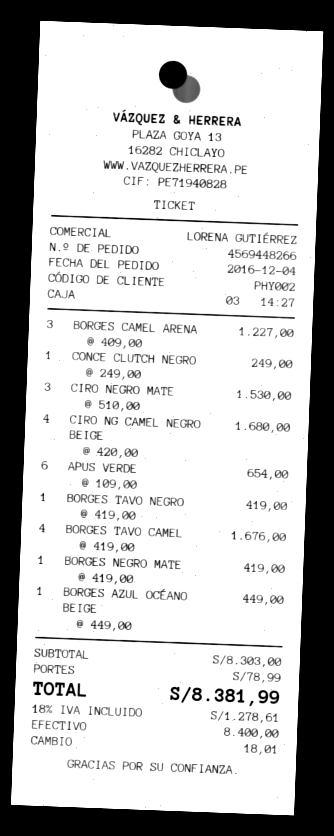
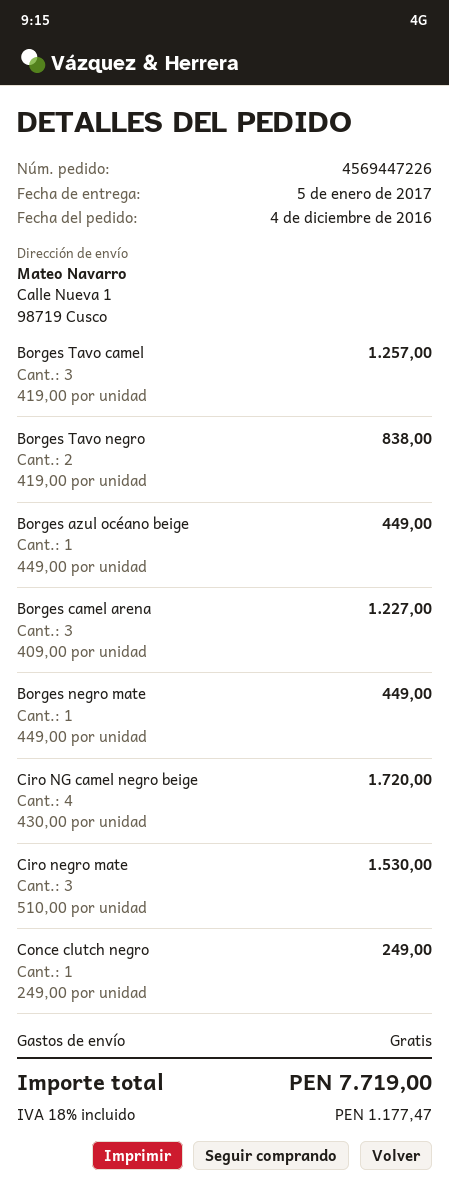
order number: 4569448266 -> 4569447226
CIRO NG CAMEL NEGRO BEIGE: 4 x 420.00 = 1680.00 -> 4 x 430.00 = 1720.00
APUS VERDE: 6 x 109.00 = 654.00 -> none
BORGES TAVO NEGRO: 1 x 419.00 = 419.00 -> 2 x 419.00 = 838.00
BORGES TAVO CAMEL: 4 x 419.00 = 1676.00 -> 3 x 419.00 = 1257.00
BORGES NEGRO MATE: 1 x 419.00 = 419.00 -> 1 x 449.00 = 449.00
shipping: 78.99 -> 0.00
tax: 18% = 1278.61 -> 18% = 1177.47
total: 8381.99 -> 7719.00

